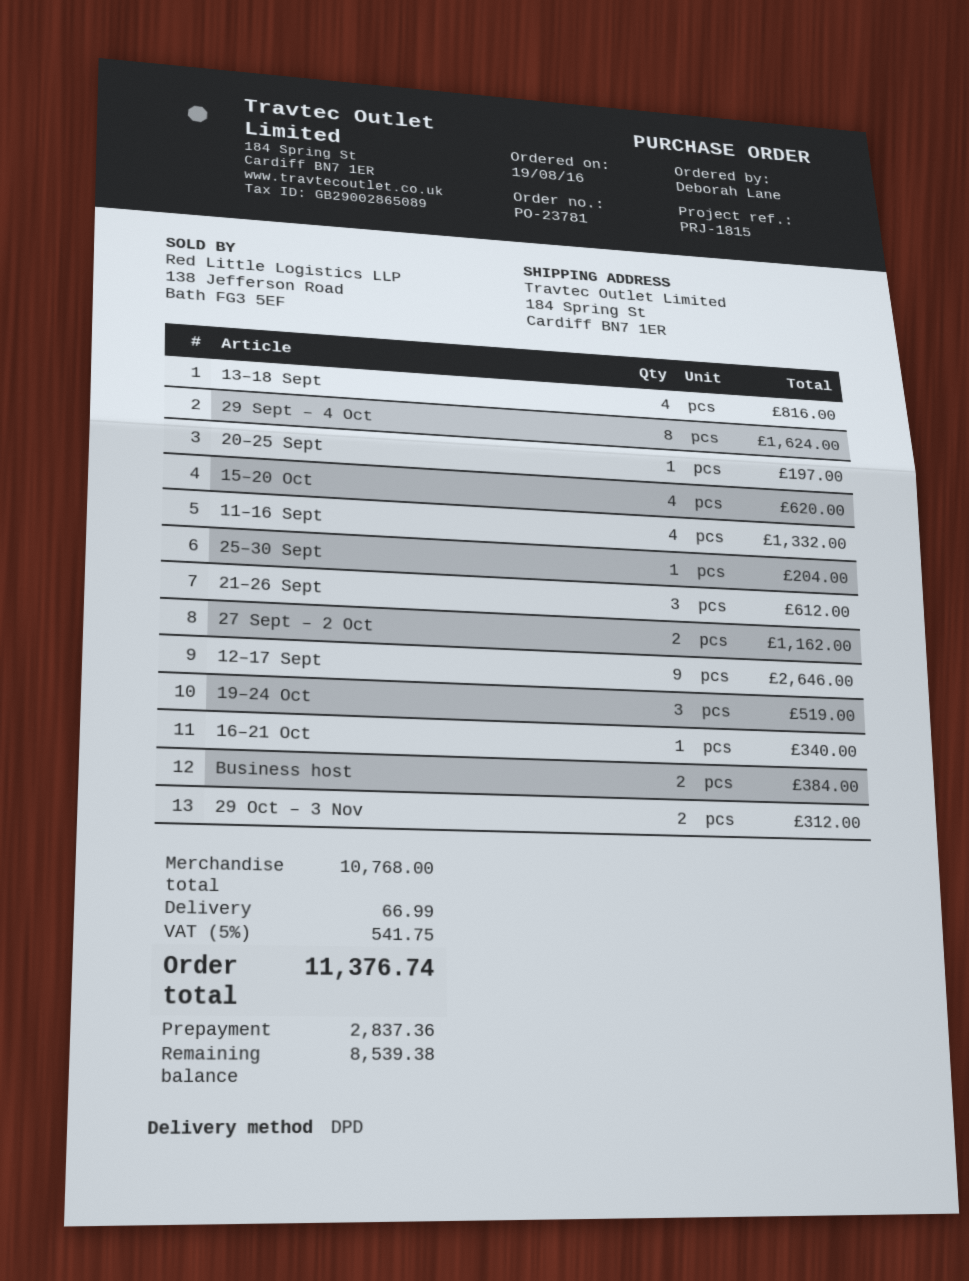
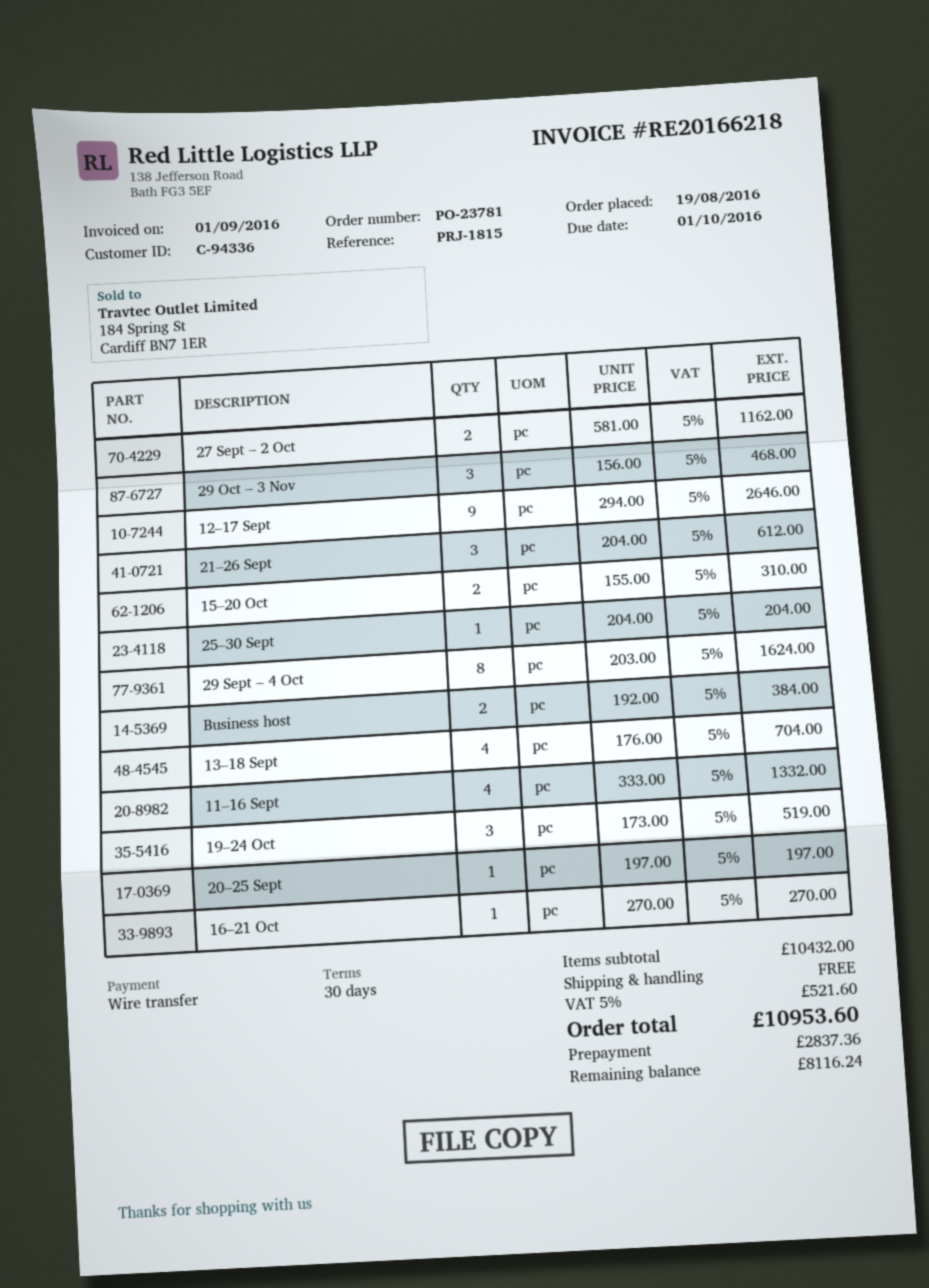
13–18 Sept: 4 for 816.00 -> 4 for 704.00
15–20 Oct: 4 for 620.00 -> 2 for 310.00
16–21 Oct: 1 for 340.00 -> 1 for 270.00
29 Oct – 3 Nov: 2 for 312.00 -> 3 for 468.00
subtotal: 10768.00 -> 10432.00
shipping: 66.99 -> 0.00
tax: 5% = 541.75 -> 5% = 521.60
total: 11376.74 -> 10953.60
balance: 8539.38 -> 8116.24

